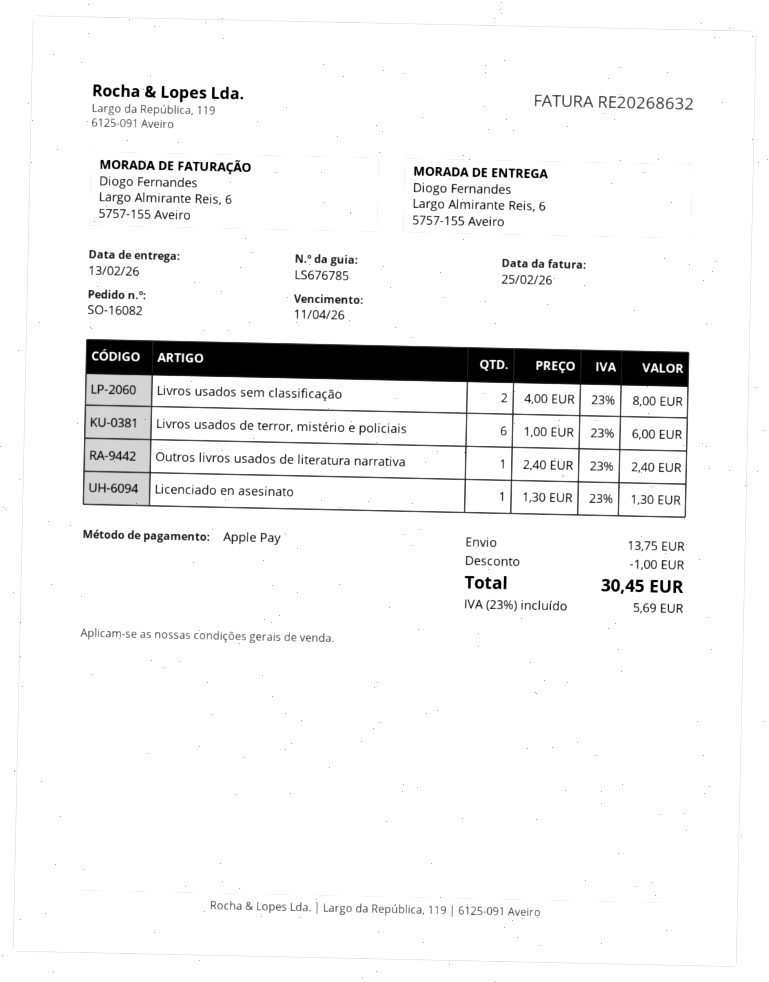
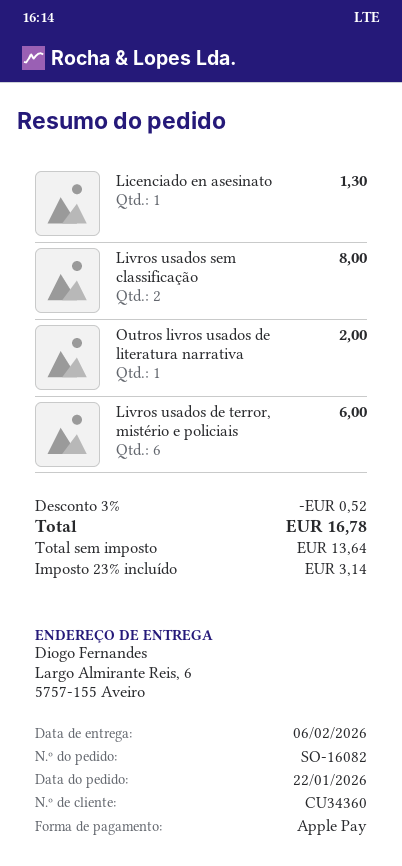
delivery date: 2026-02-13 -> 2026-02-06
Outros livros usados de literatura narrativa: 1 for 2.40 -> 1 for 2.00
discount: 1.00 -> 0.52
shipping: 13.75 -> none
tax: 23% = 5.69 -> 23% = 3.14
total: 30.45 -> 16.78

